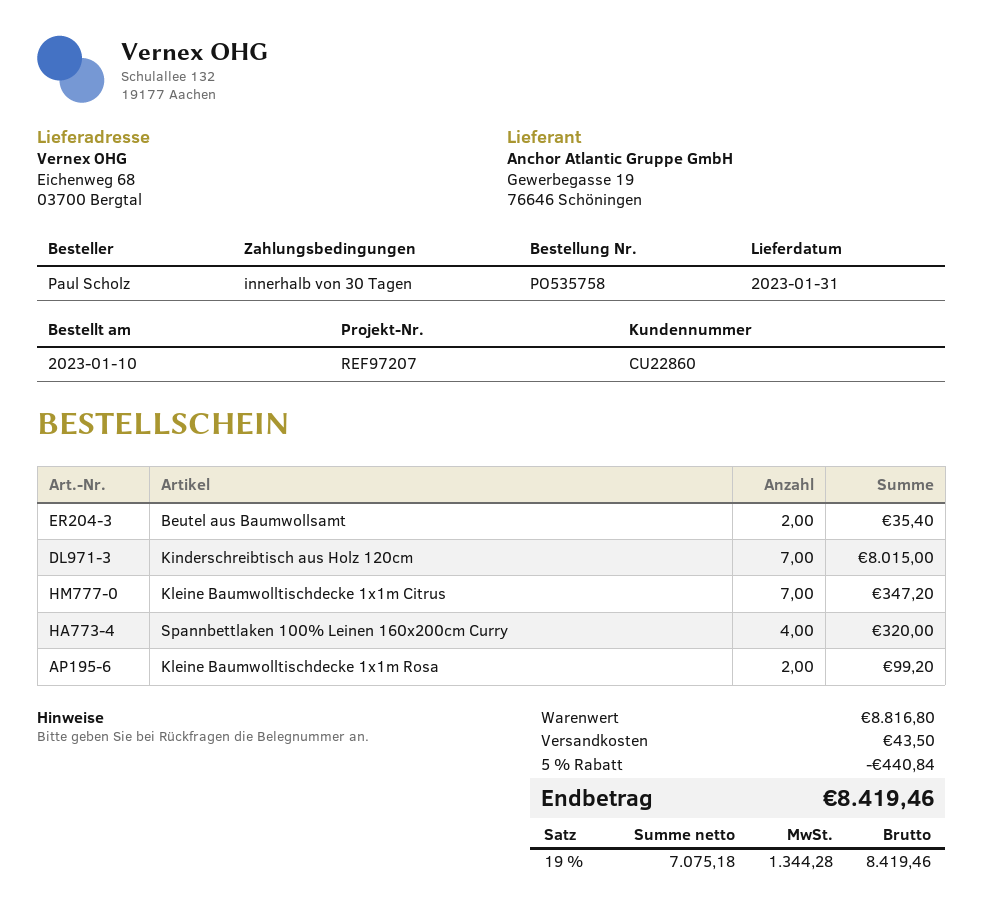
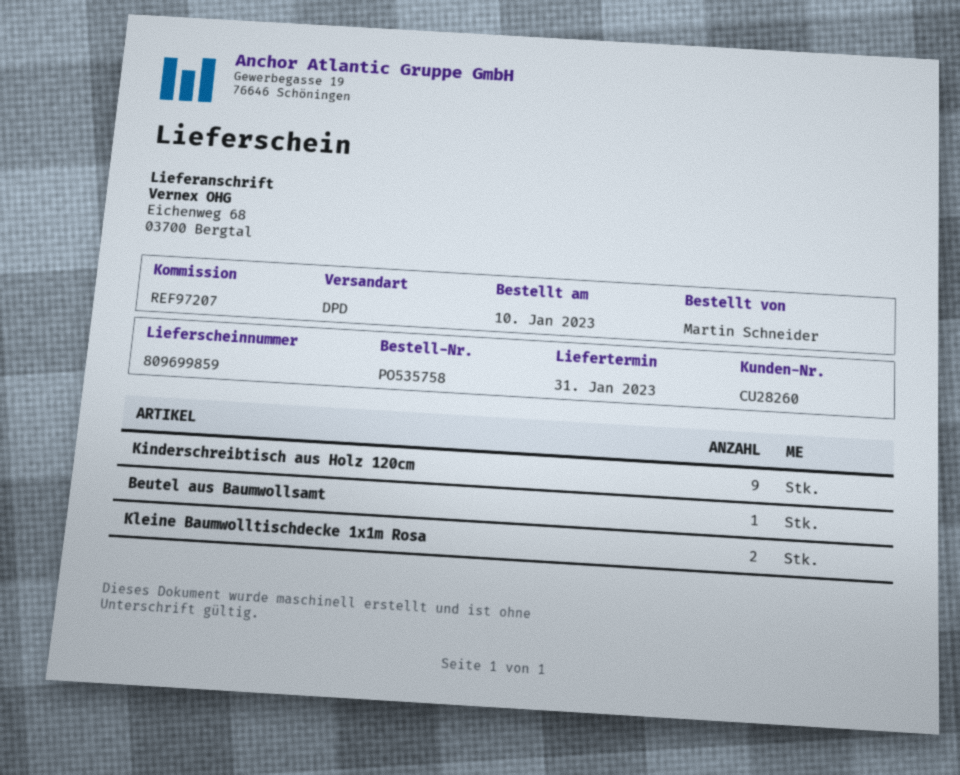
customer number: CU22860 -> CU28260
ordered by: Paul Scholz -> Martin Schneider
Beutel aus Baumwollsamt: 2 -> 1
Kinderschreibtisch aus Holz 120cm: 7 -> 9
Kleine Baumwolltischdecke 1x1m Citrus: 7 -> none
Spannbettlaken 100% Leinen 160x200cm Curry: 4 -> none

